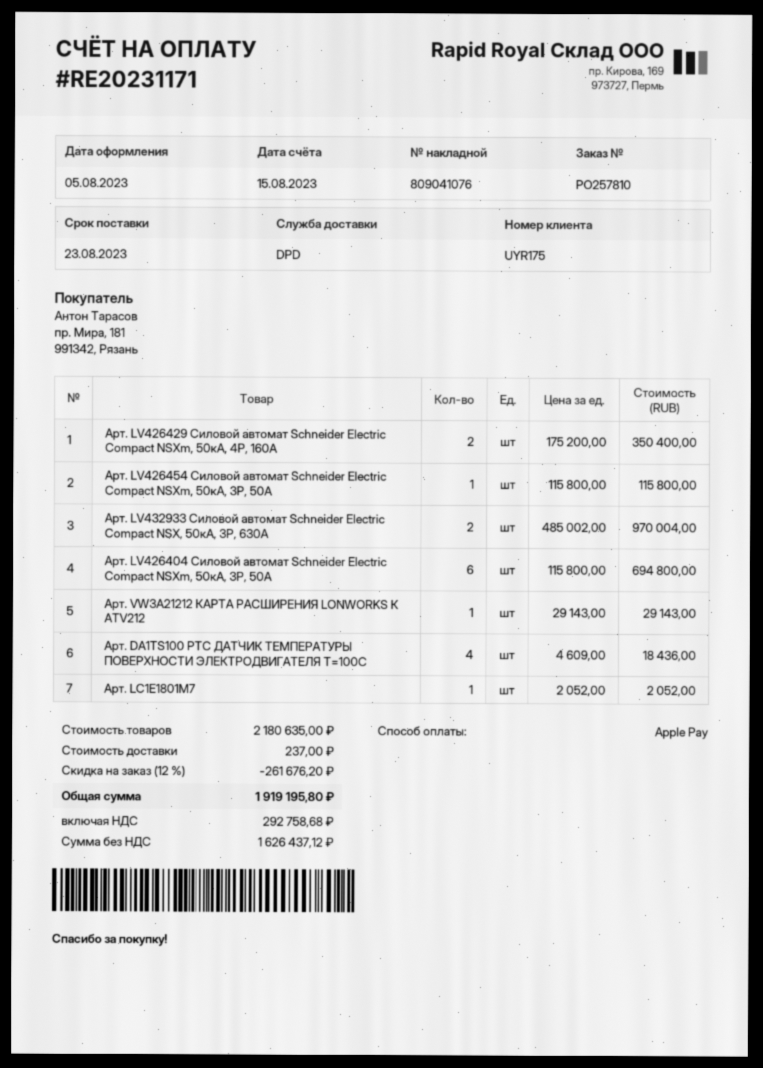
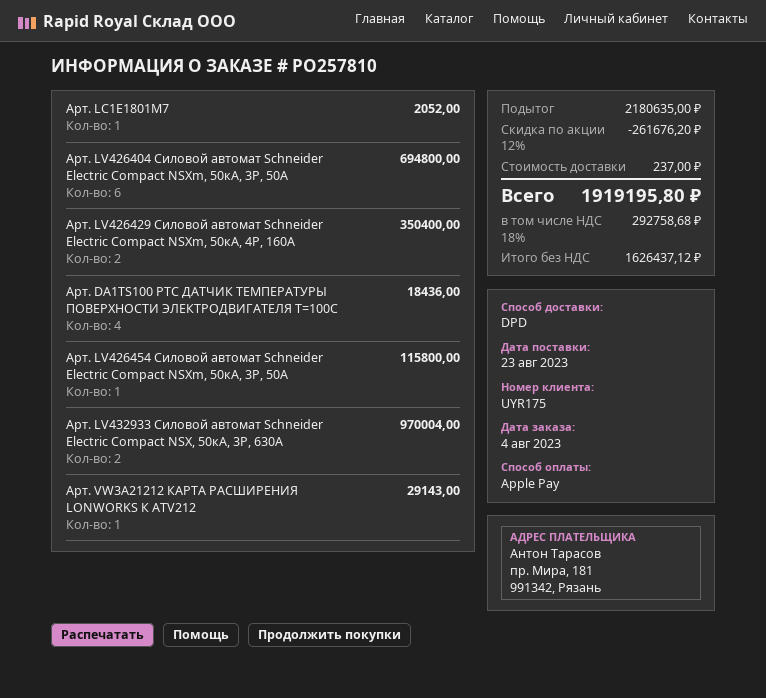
order date: 2023-08-05 -> 2023-08-04

